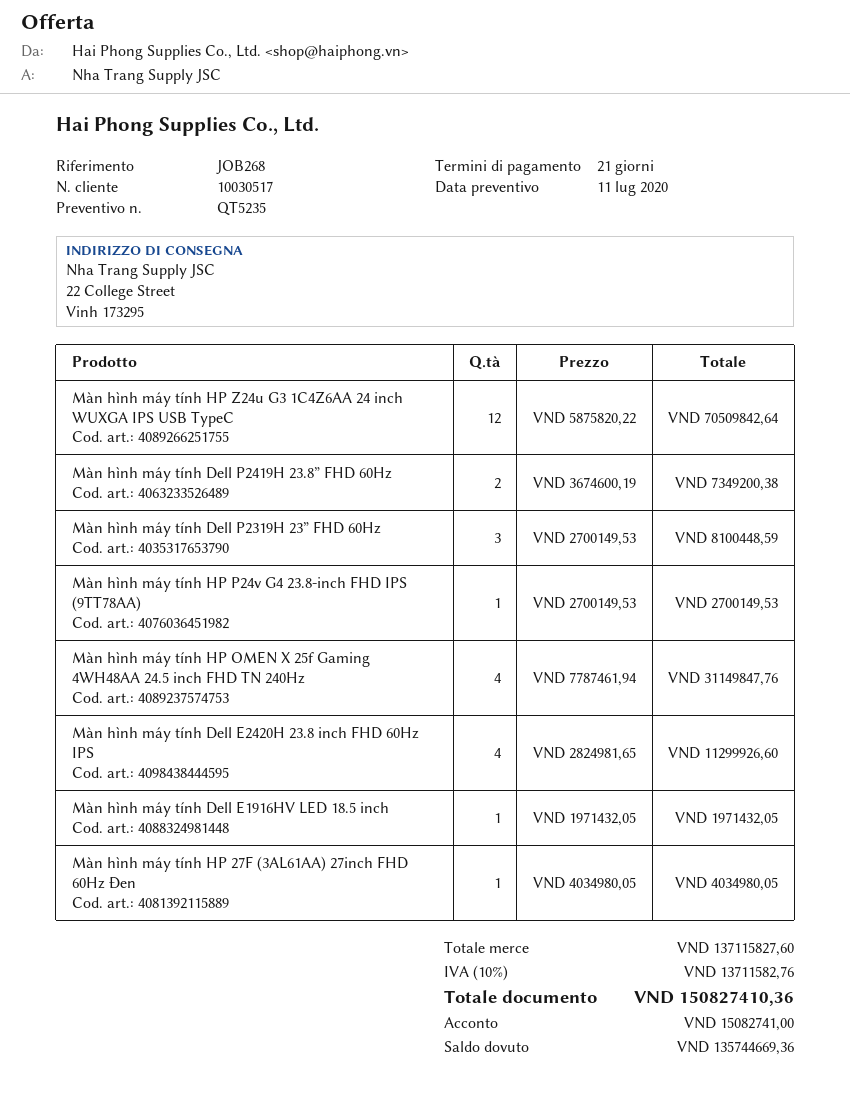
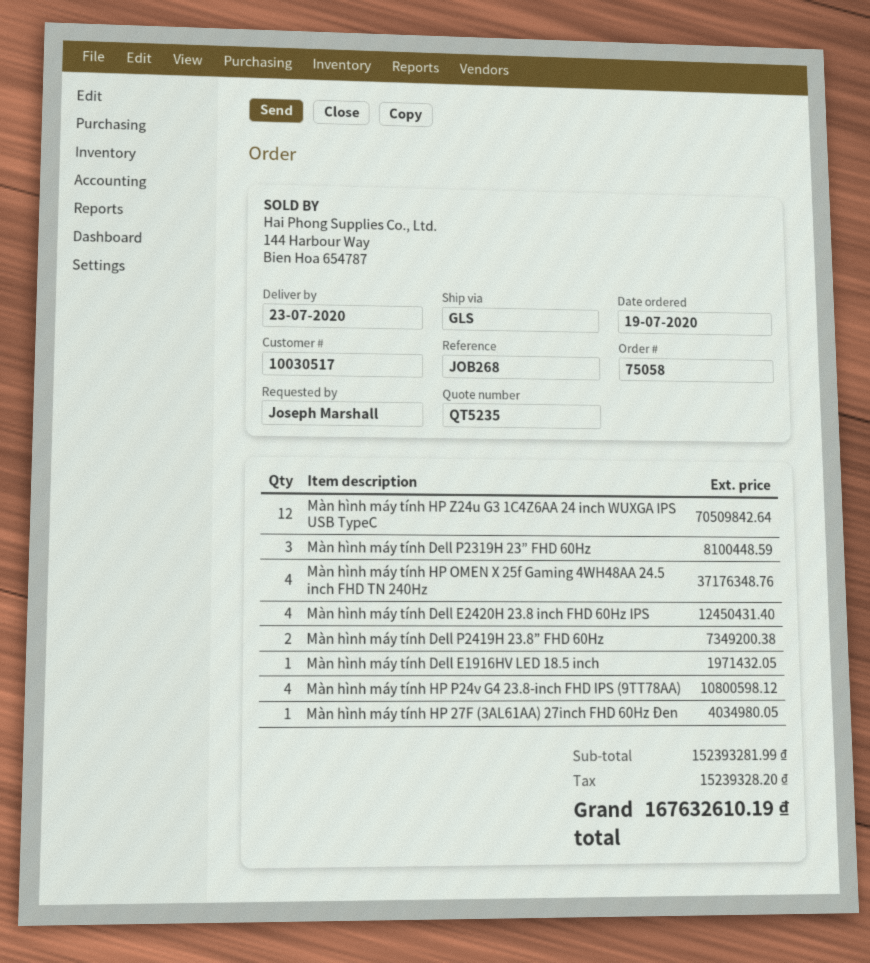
Màn hình máy tính HP P24v G4 23.8-inch FHD IPS (9TT78AA): 1 for 2700149.53 -> 4 for 10800598.12
Màn hình máy tính HP OMEN X 25f Gaming 4WH48AA 24.5 inch FHD TN 240Hz: 4 for 31149847.76 -> 4 for 37176348.76
Màn hình máy tính Dell E2420H 23.8 inch FHD 60Hz IPS: 4 for 11299926.60 -> 4 for 12450431.40
subtotal: 137115827.60 -> 152393281.99
tax: 13711582.76 -> 15239328.20
total: 150827410.36 -> 167632610.19

